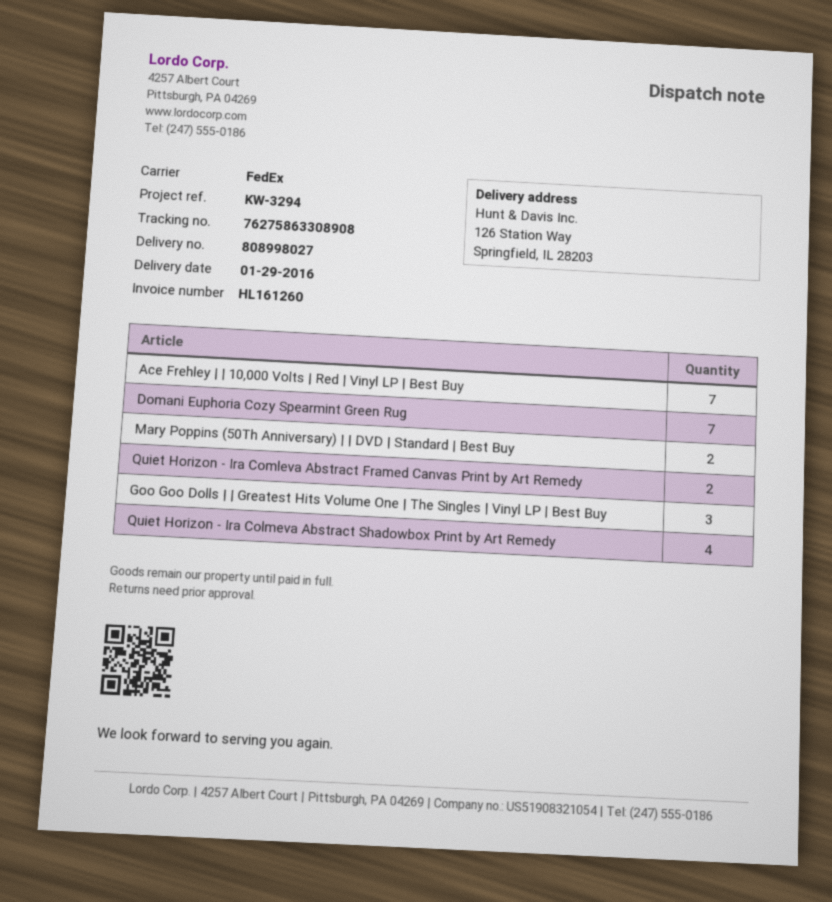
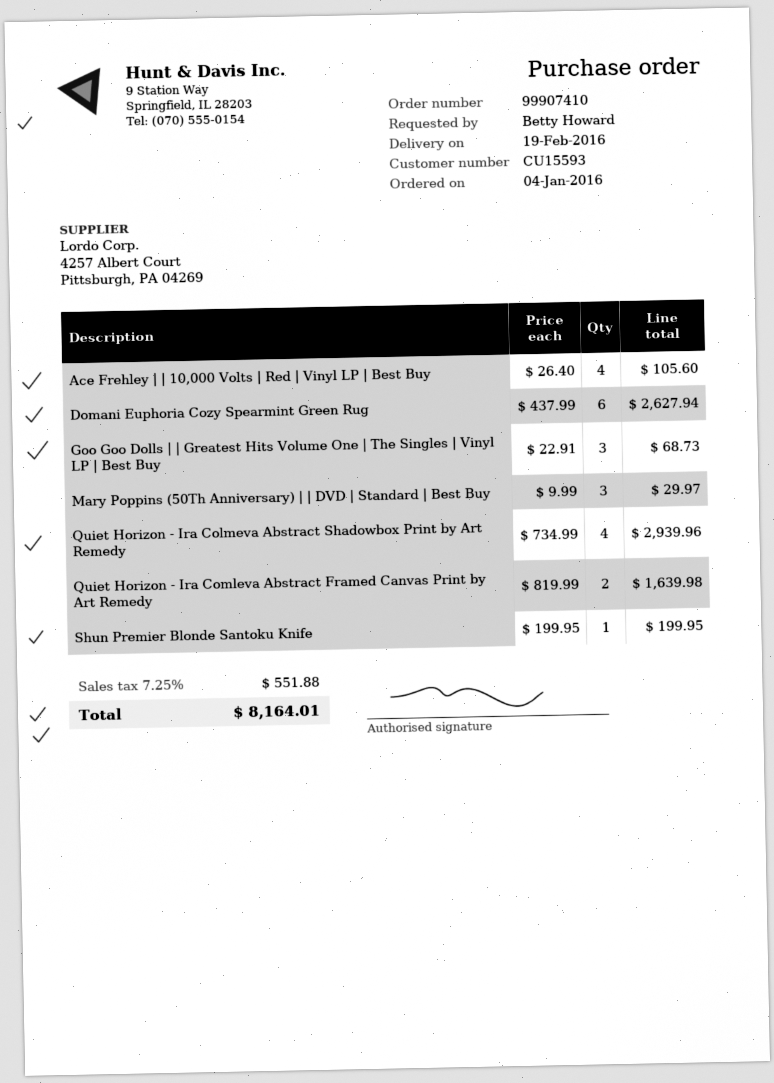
delivery date: 2016-01-29 -> 2016-02-19
Ace Frehley | | 10,000 Volts | Red | Vinyl LP | Best Buy: 7 -> 4
Domani Euphoria Cozy Spearmint Green Rug: 7 -> 6
Mary Poppins (50Th Anniversary) | | DVD | Standard | Best Buy: 2 -> 3
Shun Premier Blonde Santoku Knife: none -> 1

